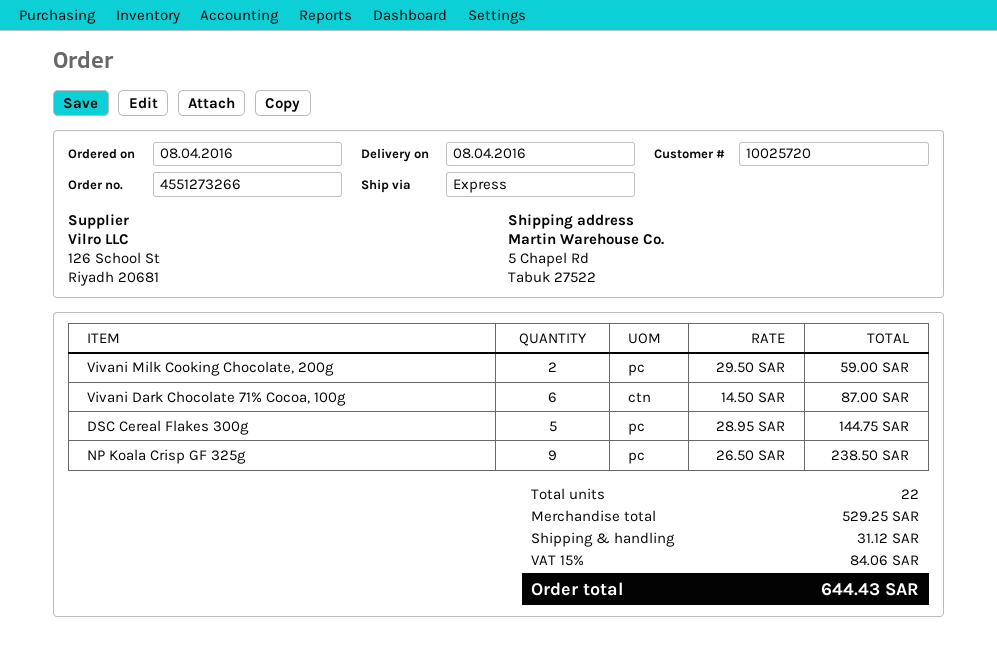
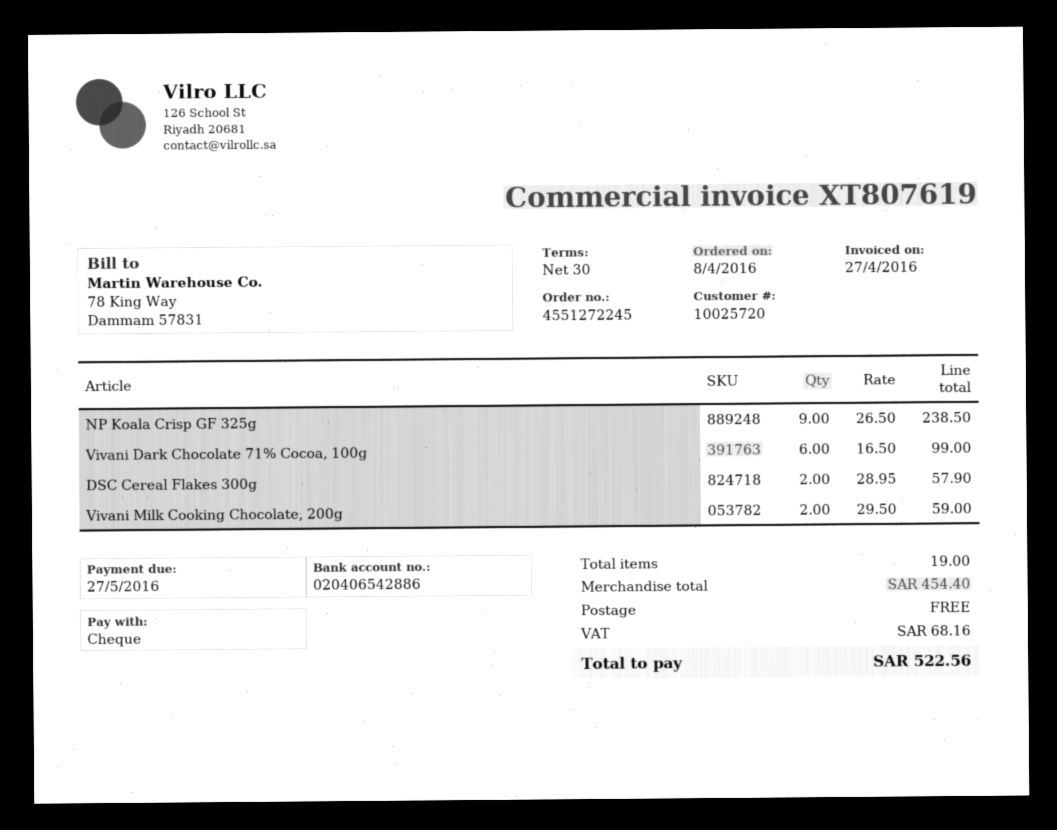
order number: 4551273266 -> 4551272245
Vivani Dark Chocolate 71% Cocoa, 100g: 6 x 14.50 = 87.00 -> 6 x 16.50 = 99.00
DSC Cereal Flakes 300g: 5 x 28.95 = 144.75 -> 2 x 28.95 = 57.90
total quantity: 22 -> 19
subtotal: 529.25 -> 454.40
shipping: 31.12 -> 0.00
tax: 84.06 -> 68.16
total: 644.43 -> 522.56

